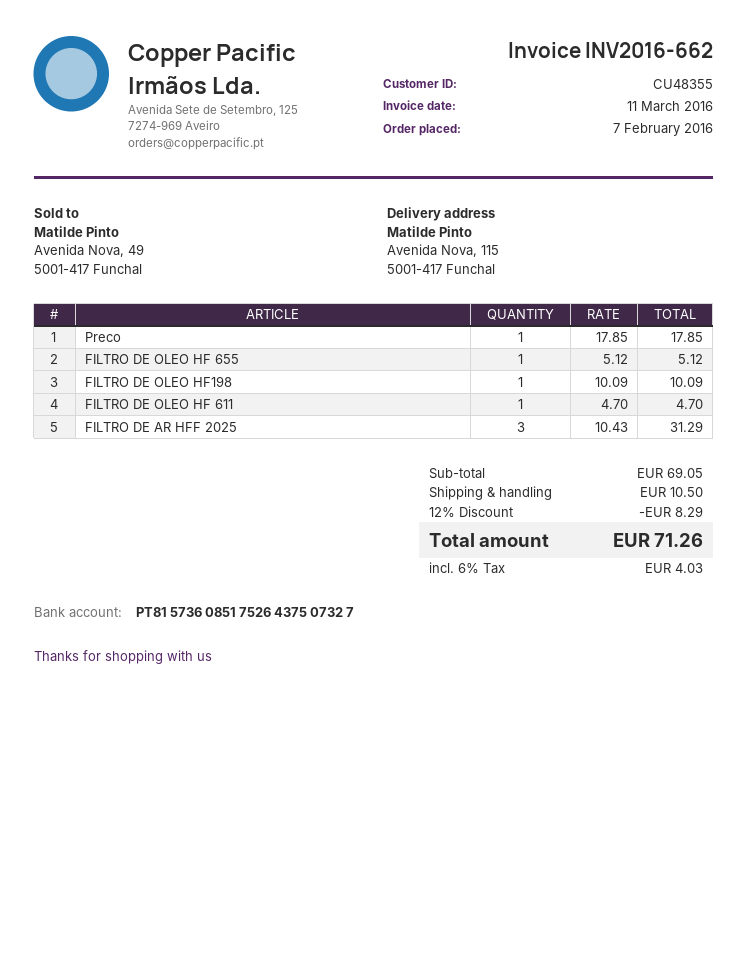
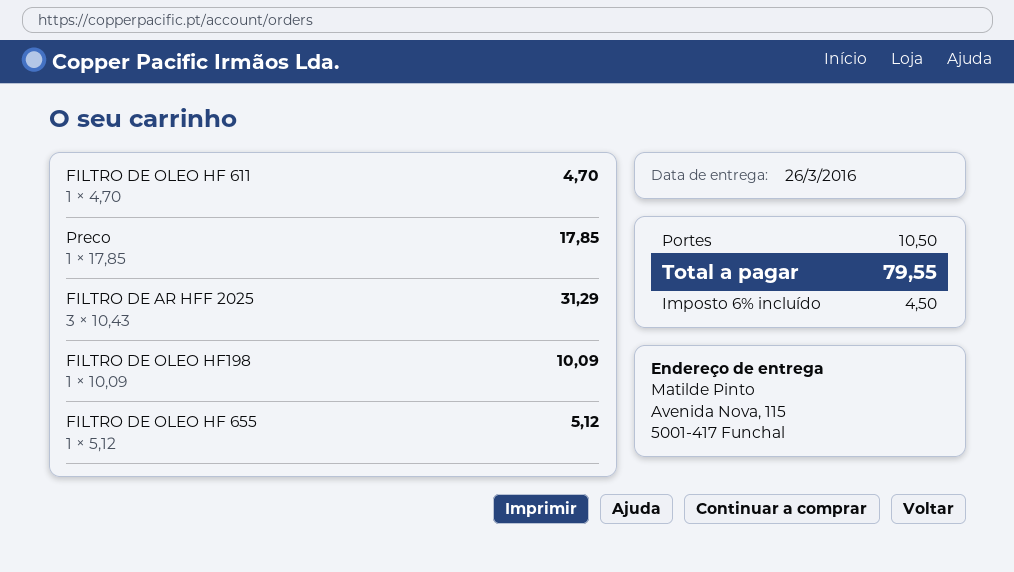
discount: 12% = 8.29 -> none
tax: 6% = 4.03 -> 6% = 4.50
total: 71.26 -> 79.55

